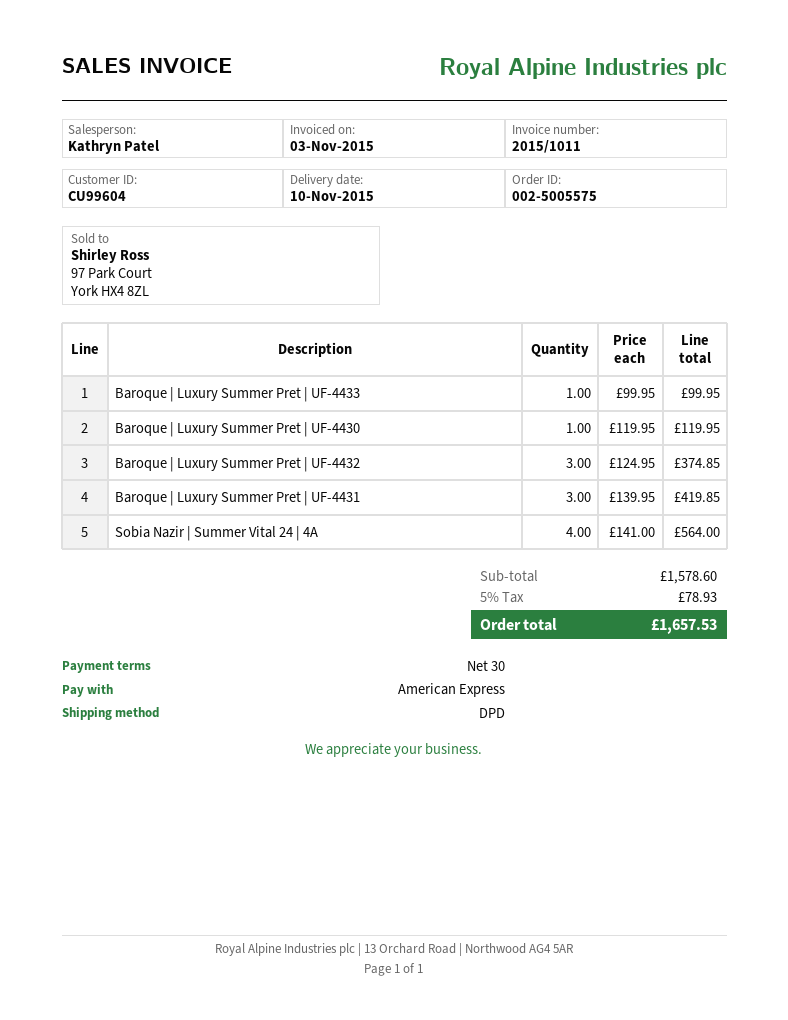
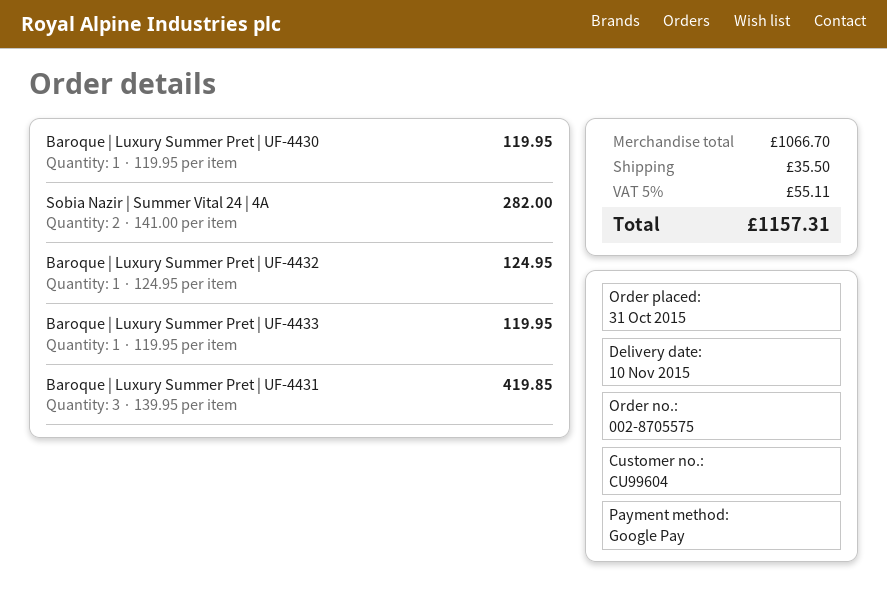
order number: 002-5005575 -> 002-8705575
payment method: American Express -> Google Pay
Baroque | Luxury Summer Pret | UF-4433: 1 x 99.95 = 99.95 -> 1 x 119.95 = 119.95
Baroque | Luxury Summer Pret | UF-4432: 3 x 124.95 = 374.85 -> 1 x 124.95 = 124.95
Sobia Nazir | Summer Vital 24 | 4A: 4 x 141.00 = 564.00 -> 2 x 141.00 = 282.00
subtotal: 1578.60 -> 1066.70
shipping: none -> 35.50
tax: 5% = 78.93 -> 5% = 55.11
total: 1657.53 -> 1157.31

